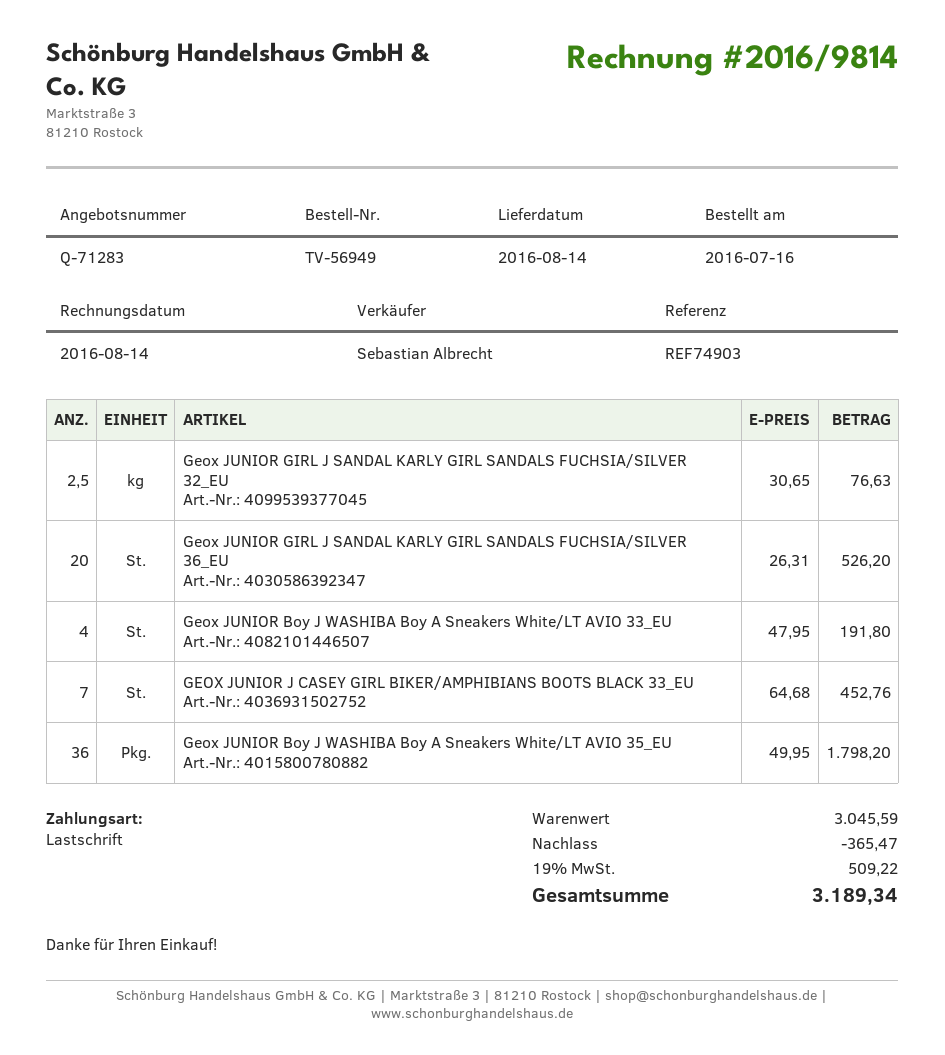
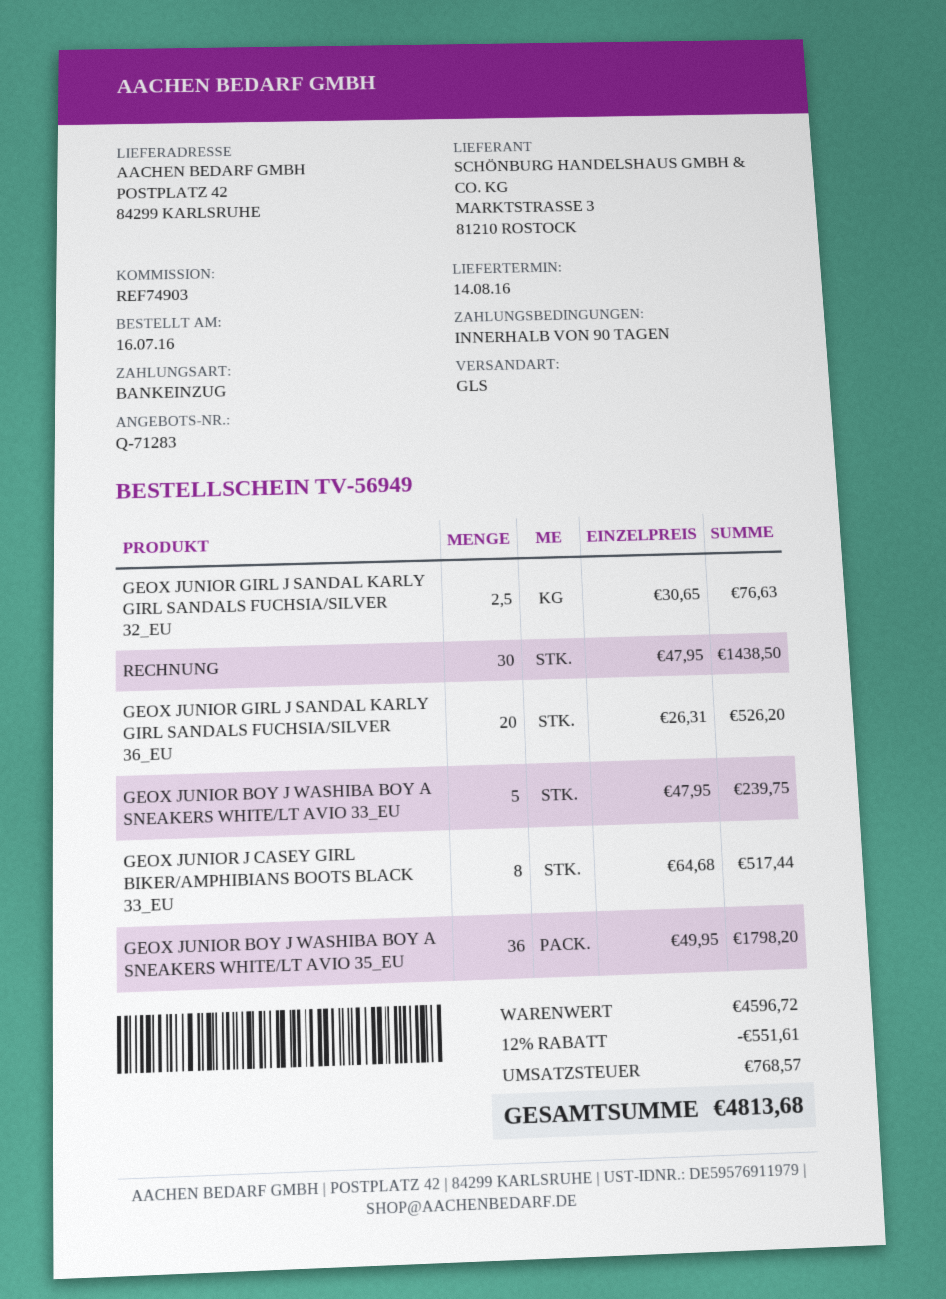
Geox JUNIOR Boy J WASHIBA Boy A Sneakers White/LT AVIO 33_EU: 4 x 47.95 = 191.80 -> 5 x 47.95 = 239.75
GEOX JUNIOR J CASEY GIRL BIKER/AMPHIBIANS BOOTS BLACK 33_EU: 7 x 64.68 = 452.76 -> 8 x 64.68 = 517.44
RECHNUNG: none -> 30 x 47.95 = 1438.50
subtotal: 3045.59 -> 4596.72
discount: 365.47 -> 551.61
tax: 509.22 -> 768.57
total: 3189.34 -> 4813.68

